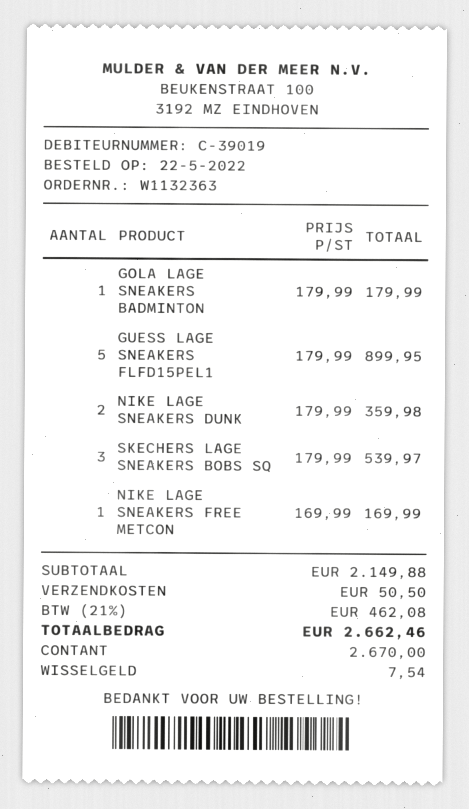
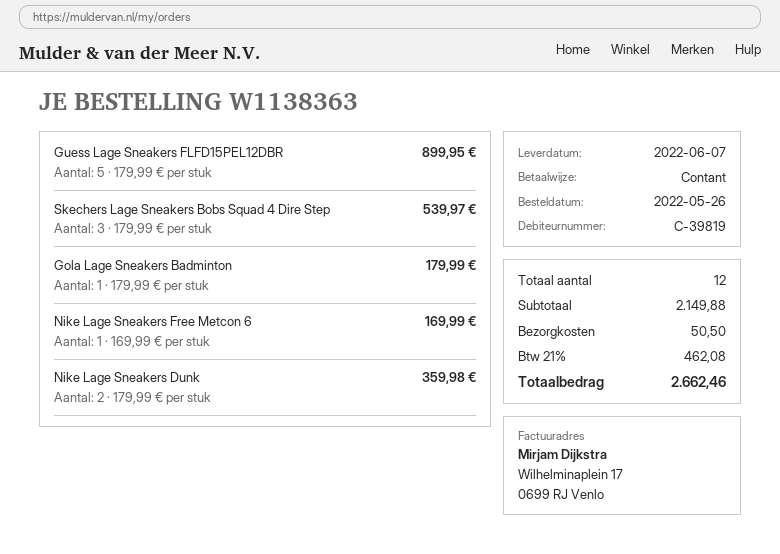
order number: W1132363 -> W1138363
order date: 2022-05-22 -> 2022-05-26
customer number: C-39019 -> C-39819

